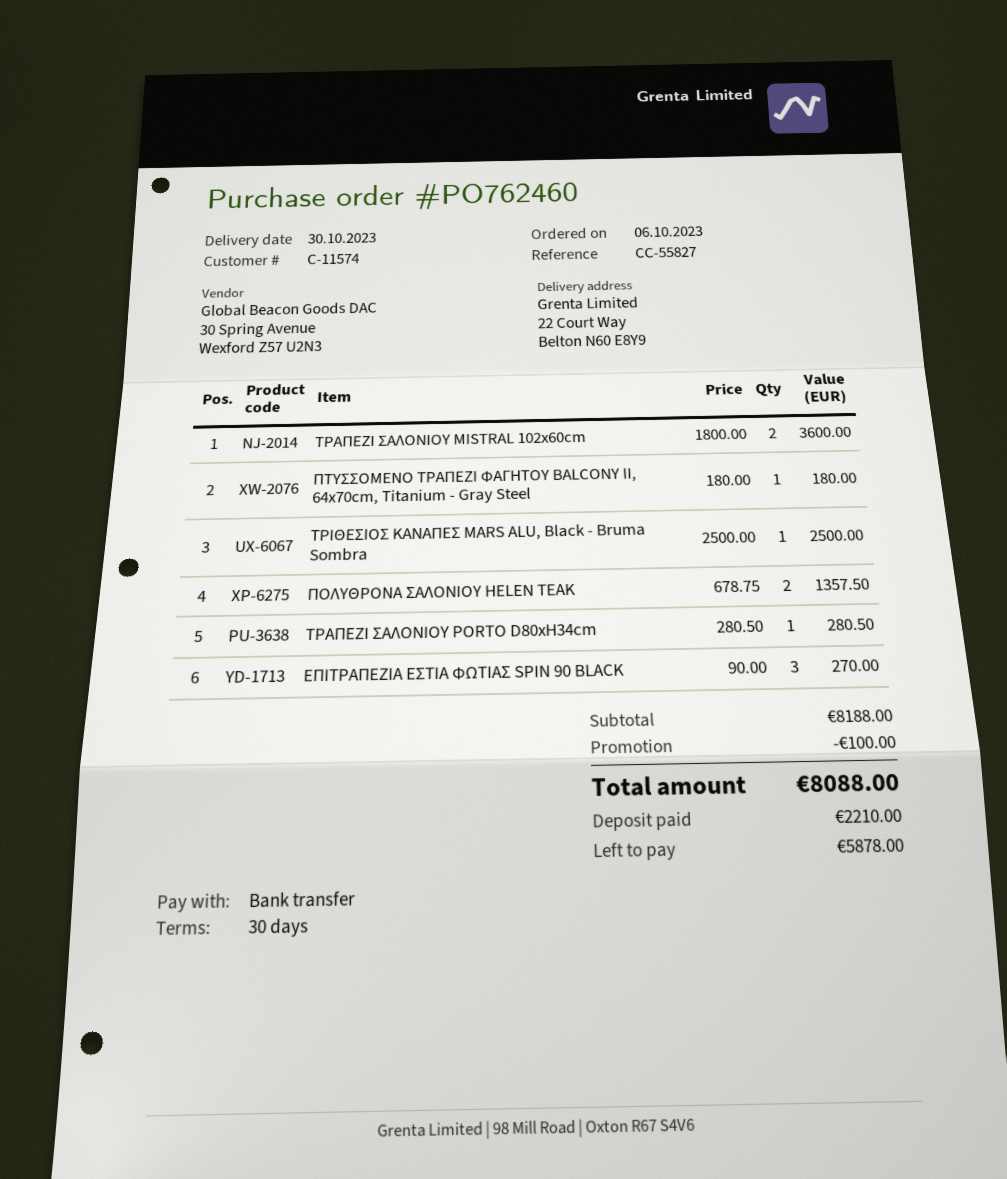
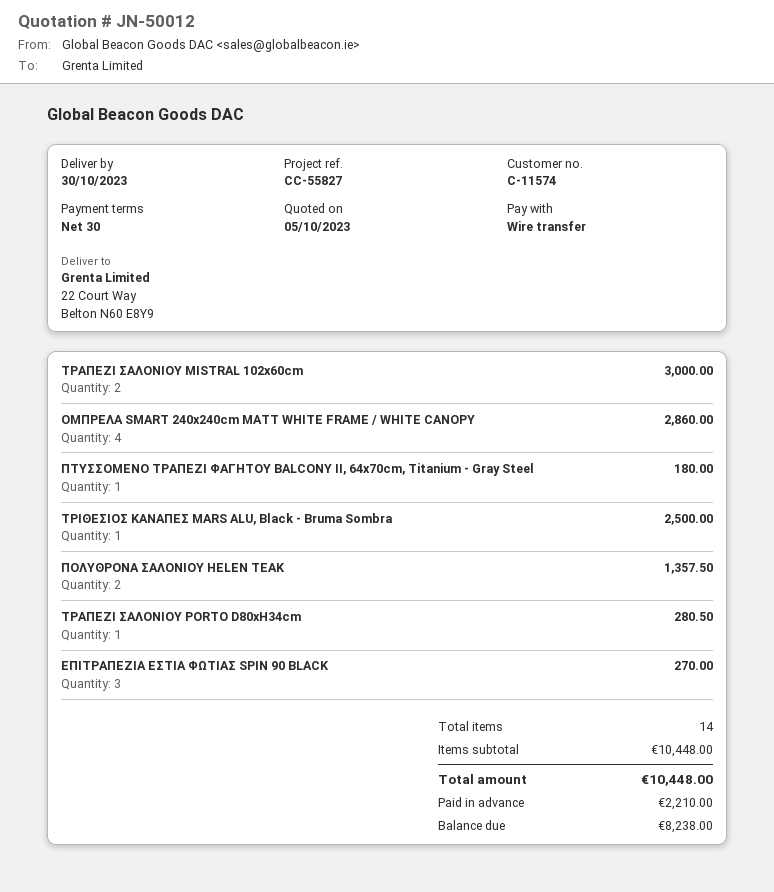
ΤΡΑΠΕΖΙ ΣΑΛΟΝΙΟΥ MISTRAL 102x60cm: 2 for 3600.00 -> 2 for 3000.00
ΟΜΠΡΕΛΑ SMART 240x240cm MATT WHITE FRAME / WHITE CANOPY: none -> 4 for 2860.00
subtotal: 8188.00 -> 10448.00
discount: 100.00 -> none
total: 8088.00 -> 10448.00
balance: 5878.00 -> 8238.00

